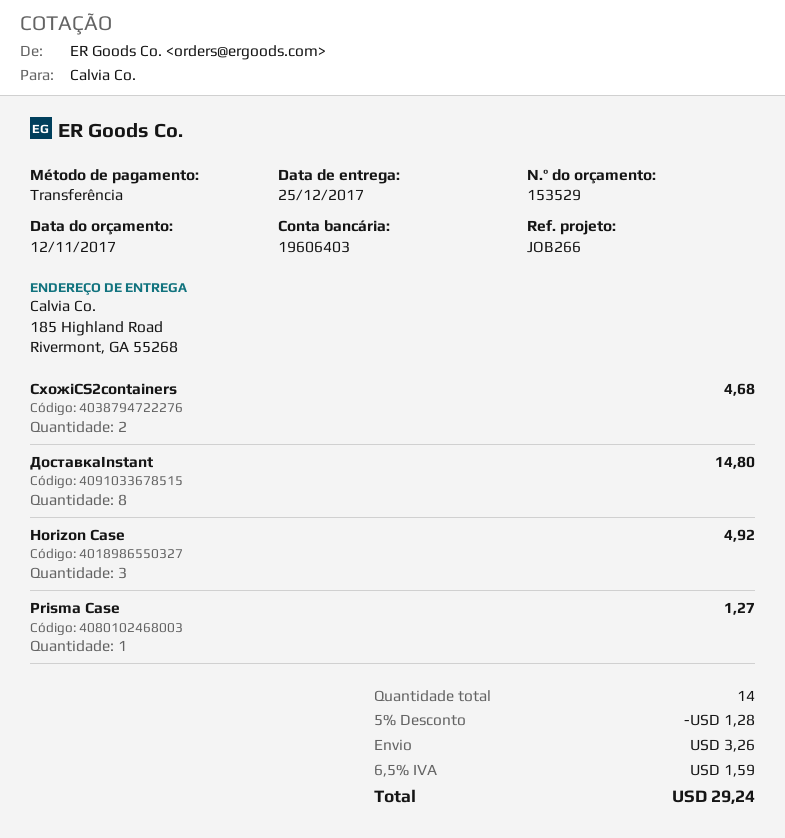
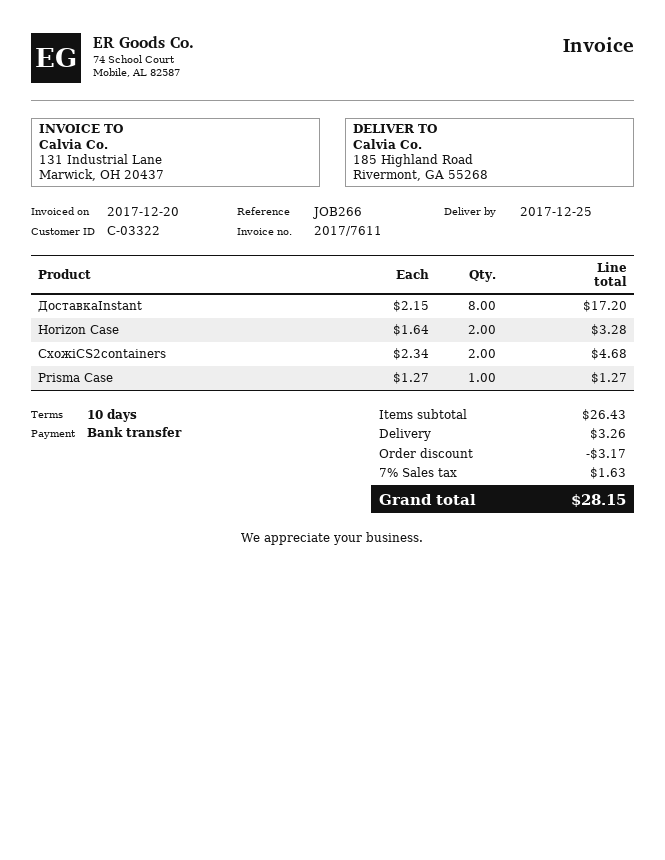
ДоставкаInstant: 8 for 14.80 -> 8 for 17.20
Horizon Case: 3 for 4.92 -> 2 for 3.28
discount: 1.28 -> 3.17
tax: 6.5% = 1.59 -> 7% = 1.63
total: 29.24 -> 28.15

